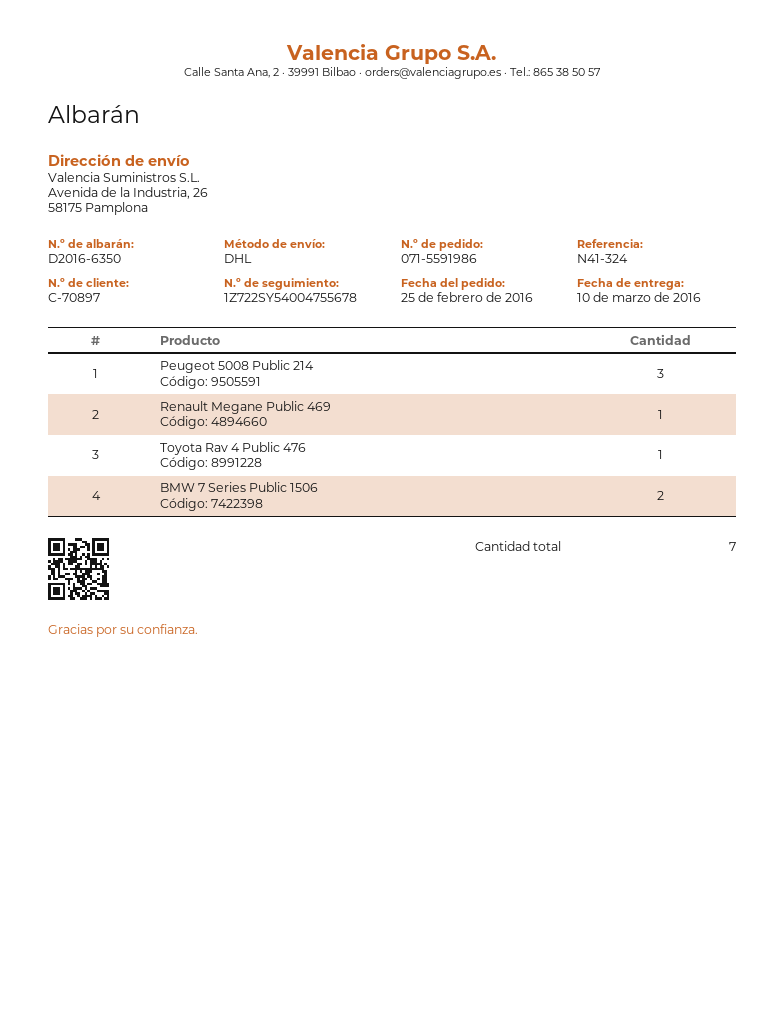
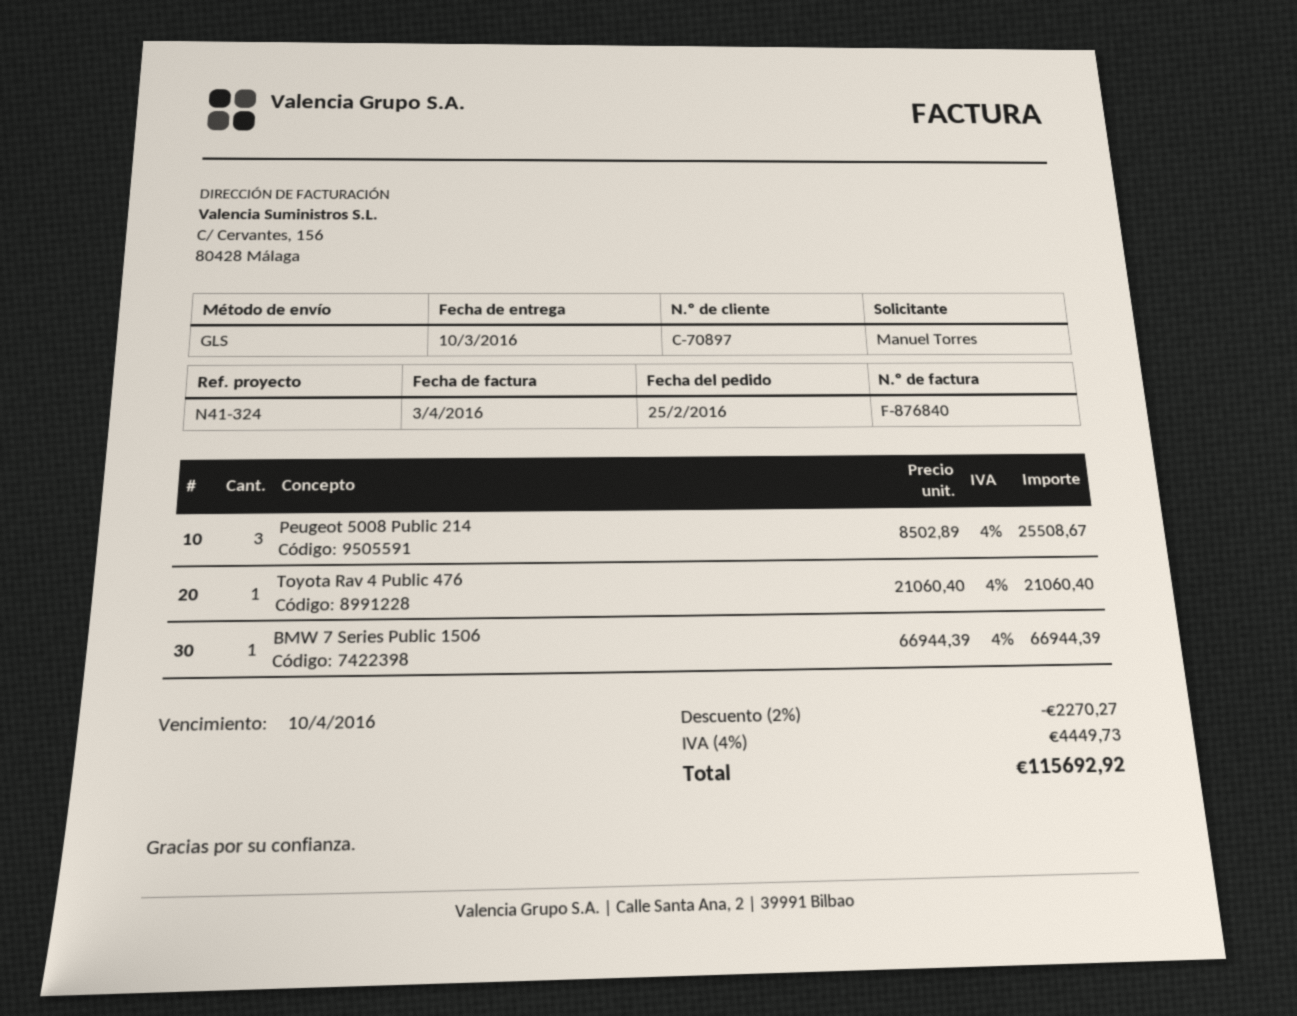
shipping method: DHL -> GLS
Renault Megane Public 469: 1 -> none
BMW 7 Series Public 1506: 2 -> 1

